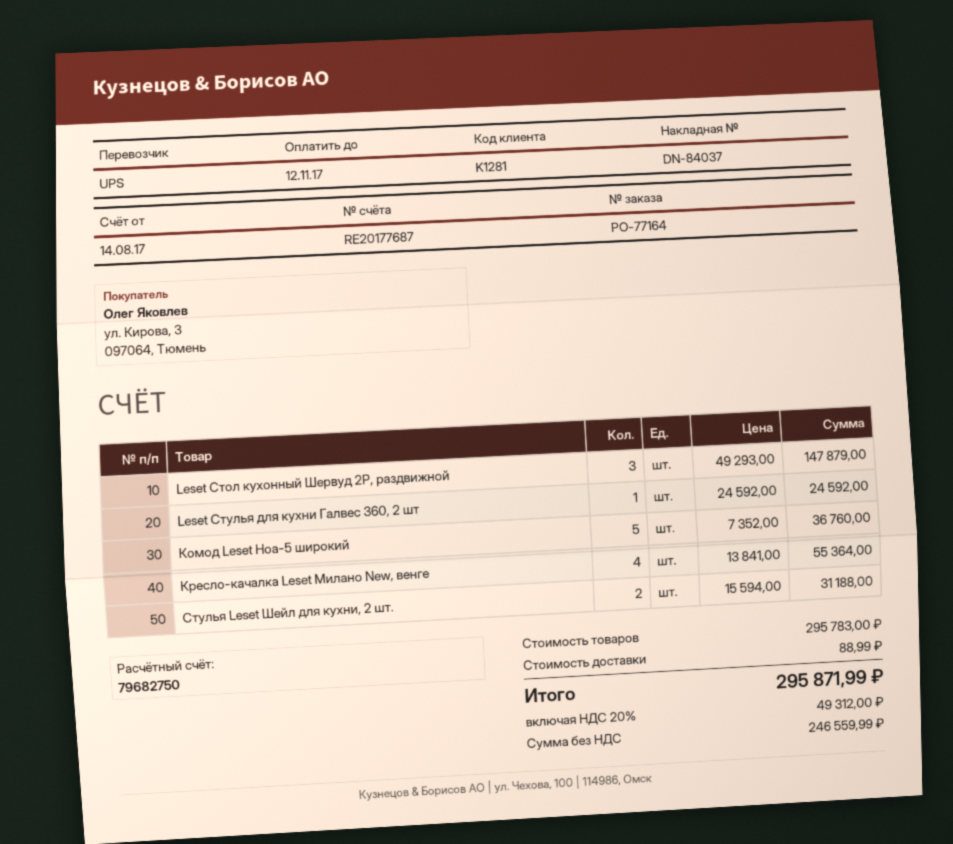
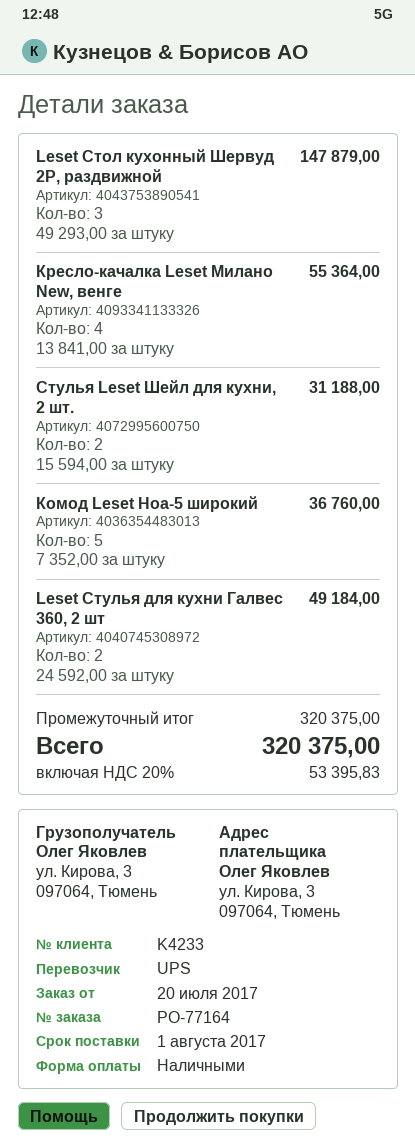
customer number: K1281 -> K4233
Leset Стулья для кухни Галвес 360, 2 шт: 1 x 24592.00 = 24592.00 -> 2 x 24592.00 = 49184.00
subtotal: 295783.00 -> 320375.00
shipping: 88.99 -> none
tax: 20% = 49312.00 -> 20% = 53395.83
total: 295871.99 -> 320375.00

